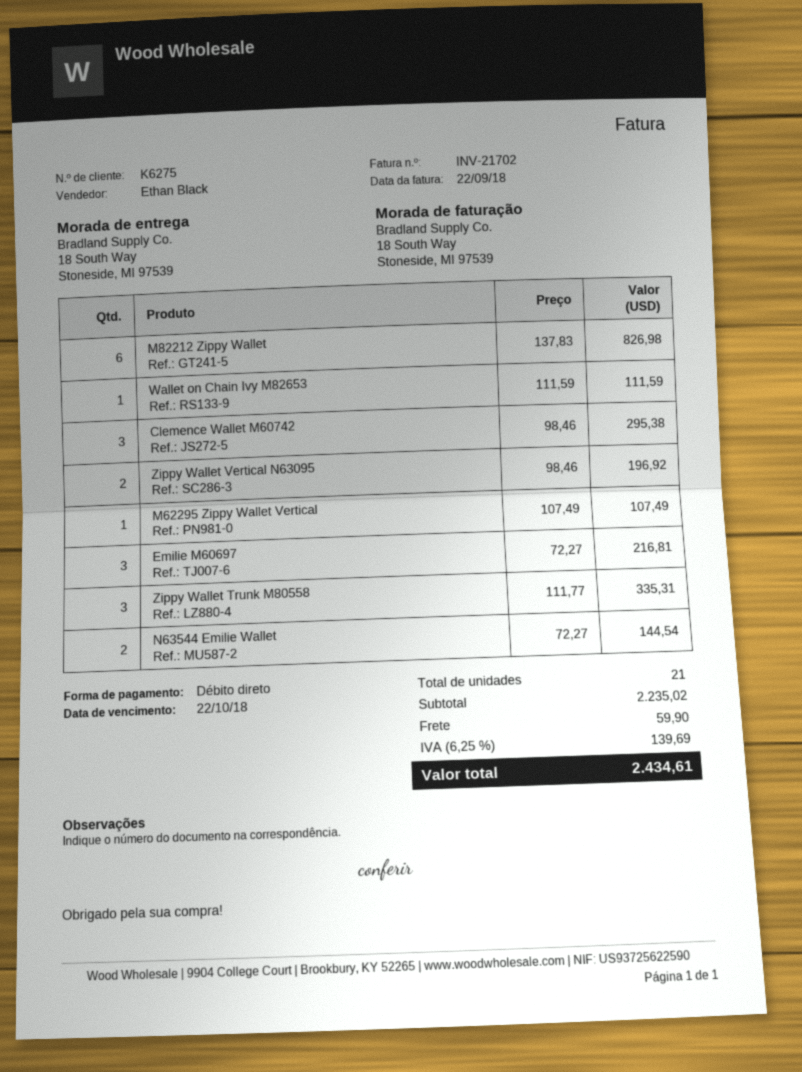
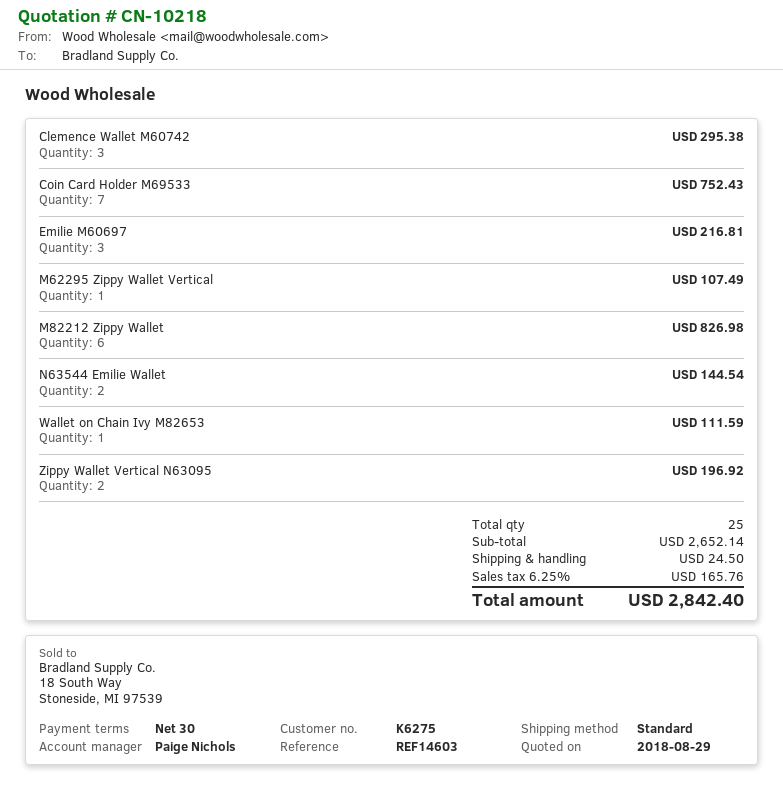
sales rep: Ethan Black -> Paige Nichols
Zippy Wallet Trunk M80558: 3 for 335.31 -> none
Coin Card Holder M69533: none -> 7 for 752.43
total quantity: 21 -> 25
subtotal: 2235.02 -> 2652.14
shipping: 59.90 -> 24.50
tax: 6.25% = 139.69 -> 6.25% = 165.76
total: 2434.61 -> 2842.40

